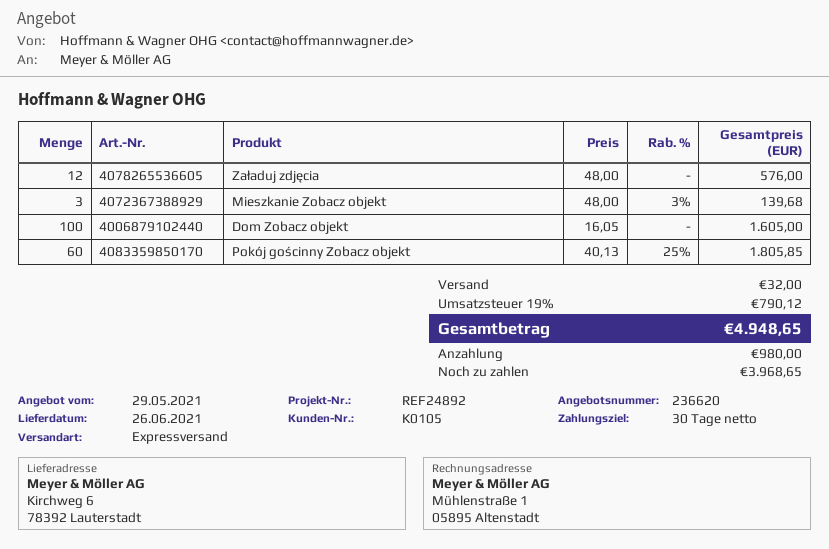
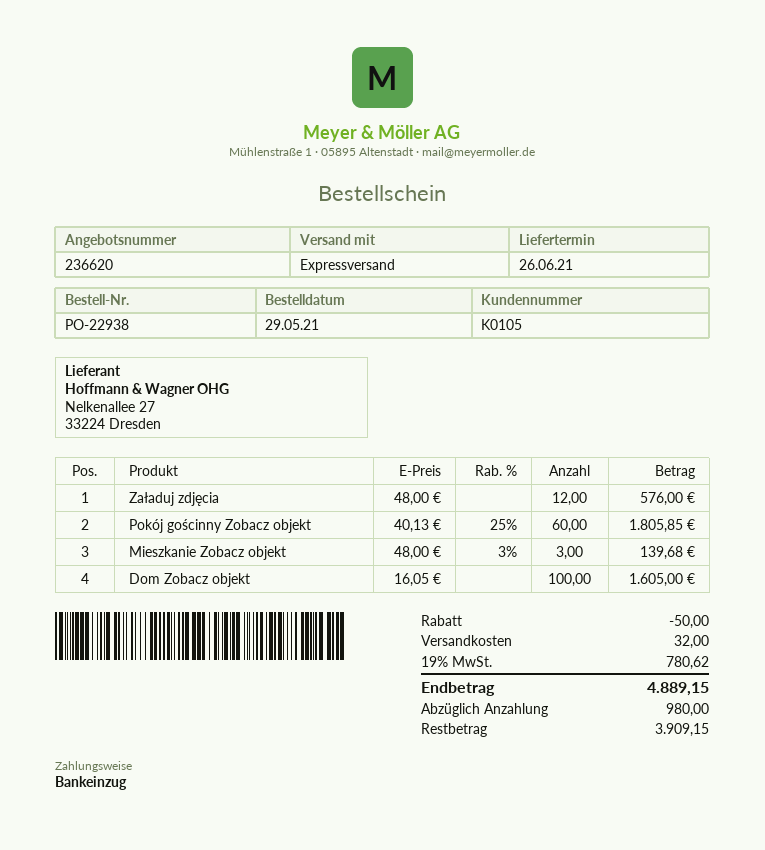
discount: none -> 50.00
tax: 19% = 790.12 -> 19% = 780.62
total: 4948.65 -> 4889.15
balance: 3968.65 -> 3909.15

